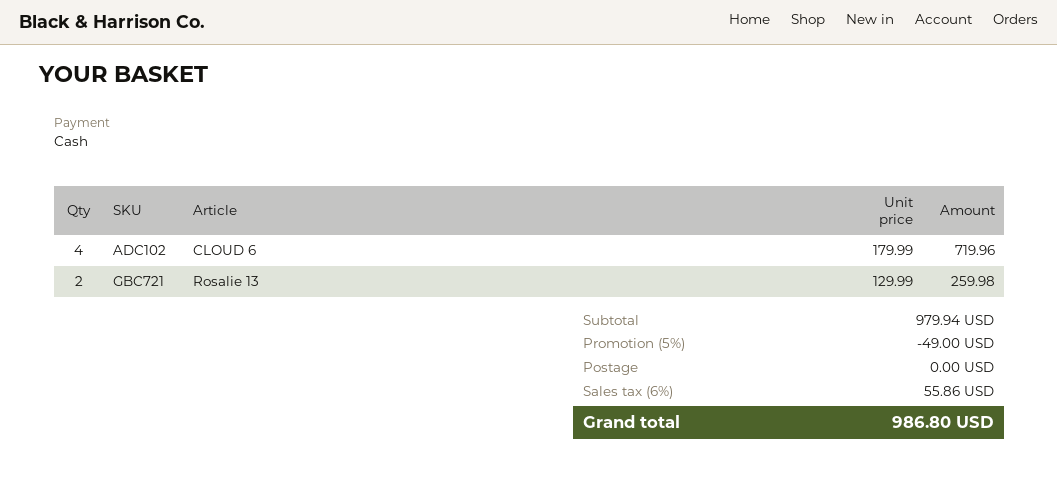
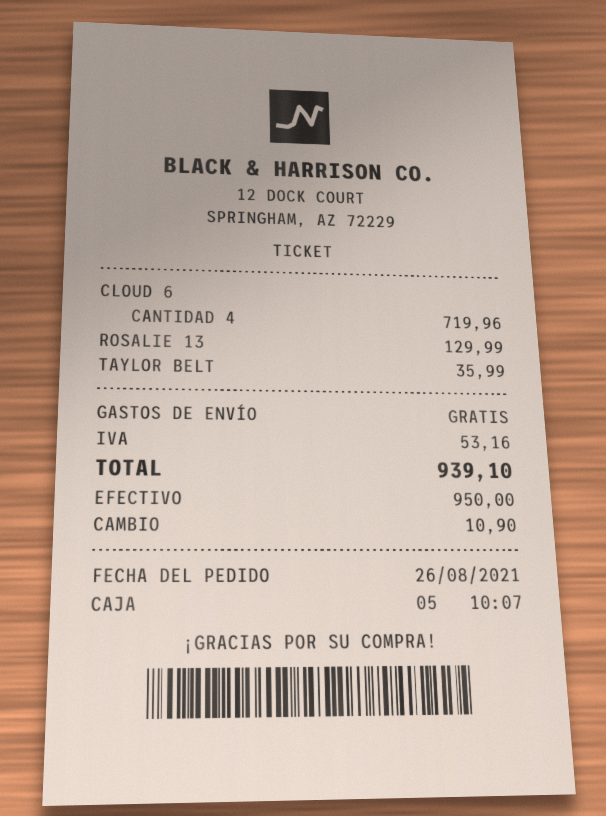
Rosalie 13: 2 for 259.98 -> 1 for 129.99
TAYLOR BELT: none -> 1 for 35.99
discount: 5% = 49.00 -> none
tax: 55.86 -> 53.16
total: 986.80 -> 939.10

